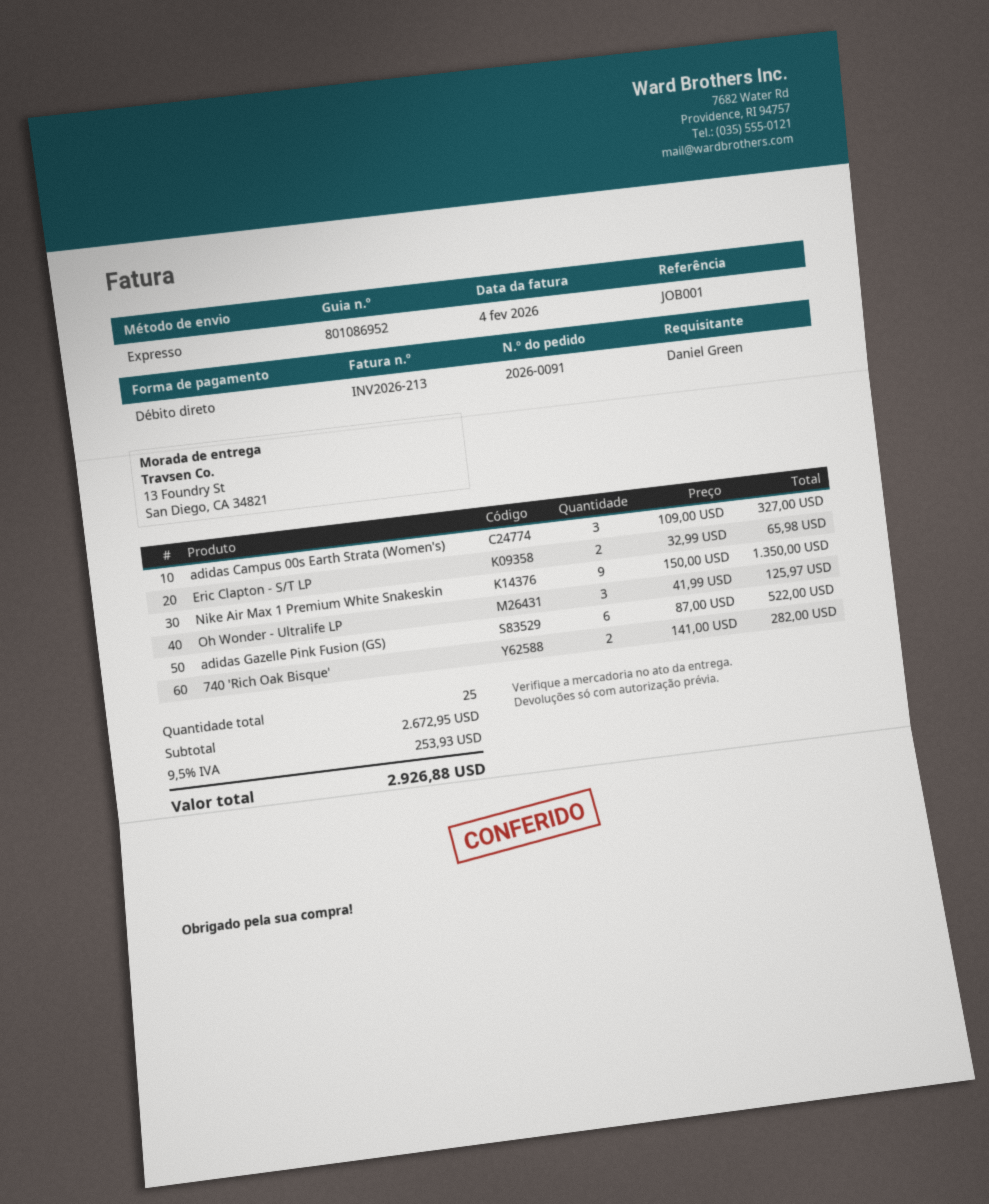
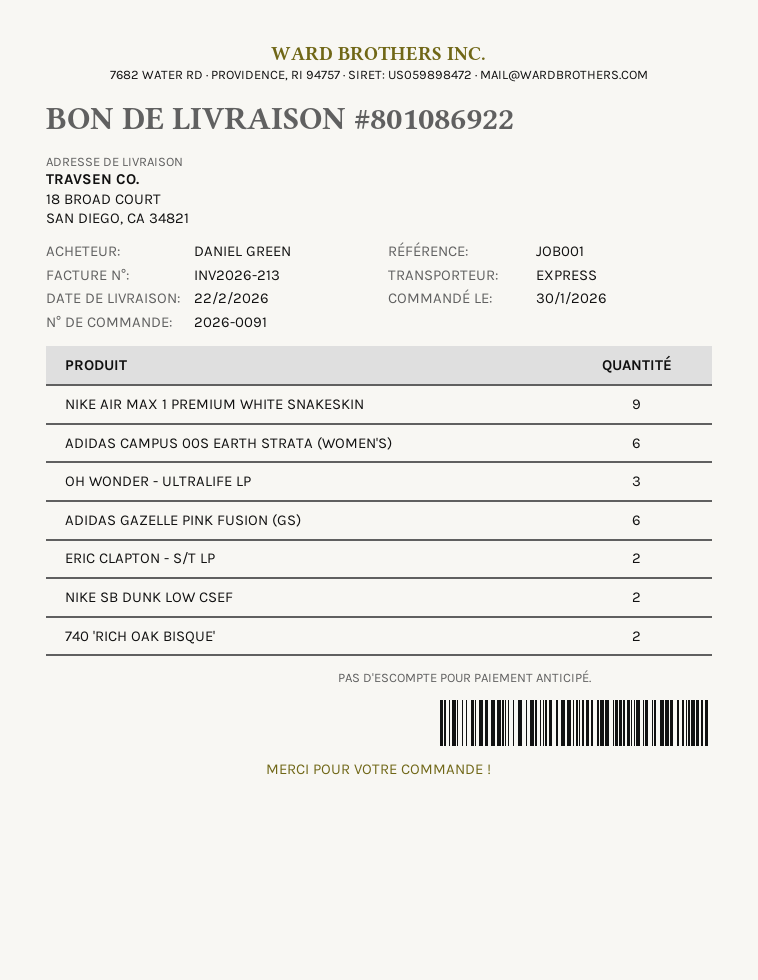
delivery note number: 801086952 -> 801086922
ship to: 13 Foundry St, San Diego, CA 34821 -> 18 BROAD COURT, SAN DIEGO, CA 34821
adidas Campus 00s Earth Strata (Women's): 3 -> 6
NIKE SB DUNK LOW CSEF: none -> 2

